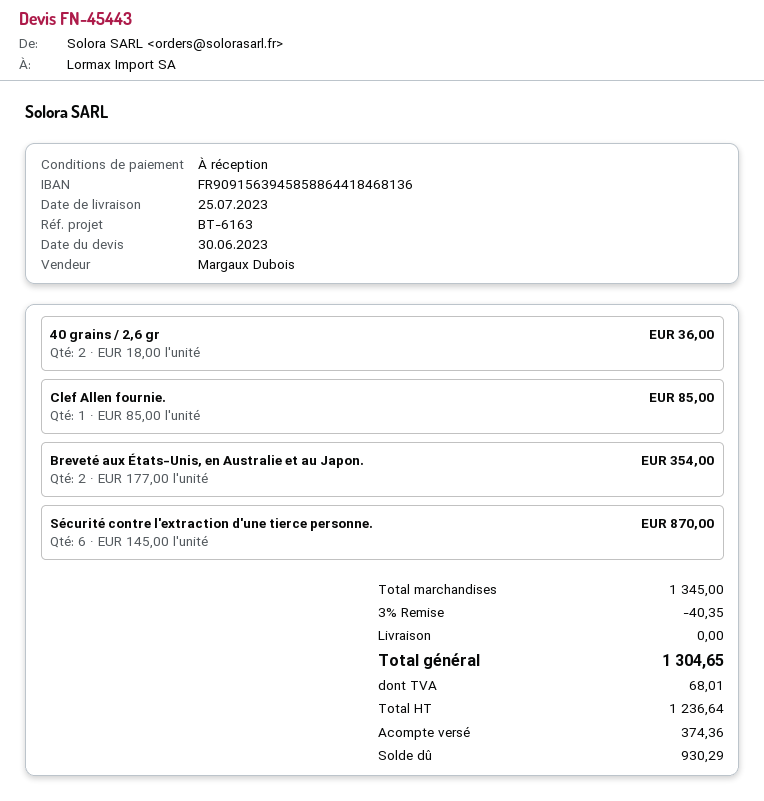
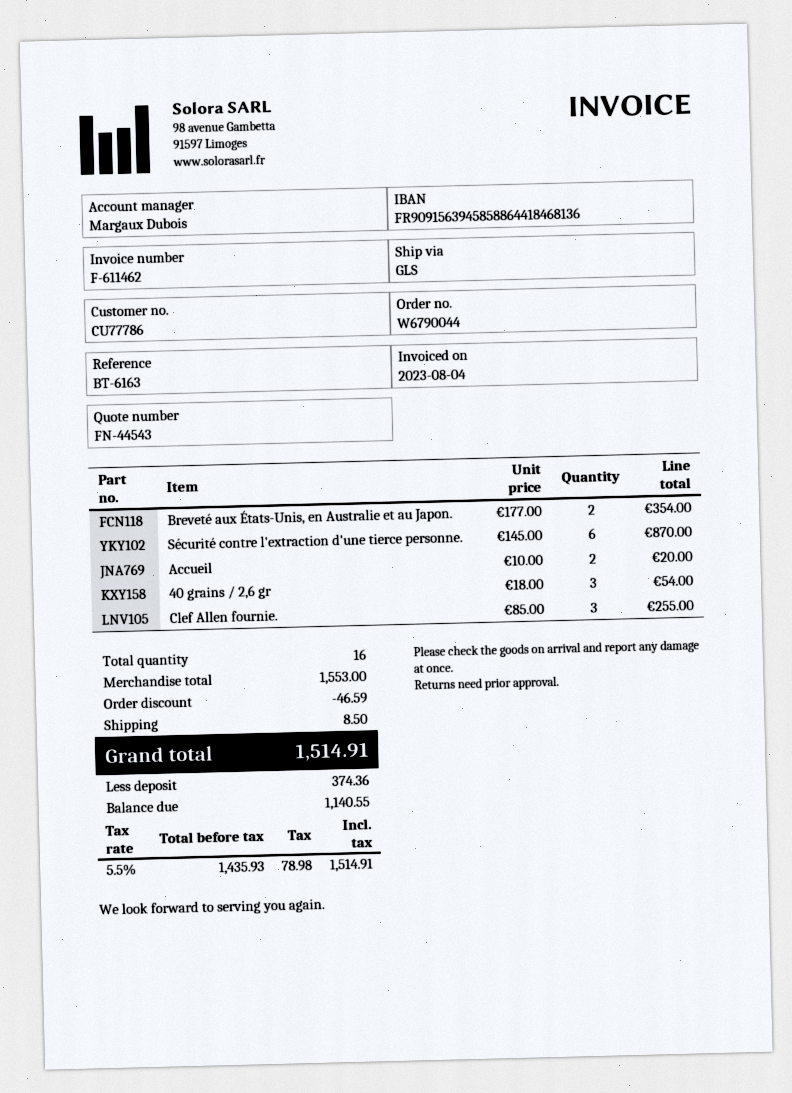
quote number: FN-45443 -> FN-44543
40 grains / 2,6 gr: 2 x 18.00 = 36.00 -> 3 x 18.00 = 54.00
Clef Allen fournie.: 1 x 85.00 = 85.00 -> 3 x 85.00 = 255.00
Accueil: none -> 2 x 10.00 = 20.00
subtotal: 1345.00 -> 1553.00
discount: 40.35 -> 46.59
shipping: 0.00 -> 8.50
net: 1236.64 -> 1435.93
tax: 68.01 -> 78.98
total: 1304.65 -> 1514.91
balance: 930.29 -> 1140.55

